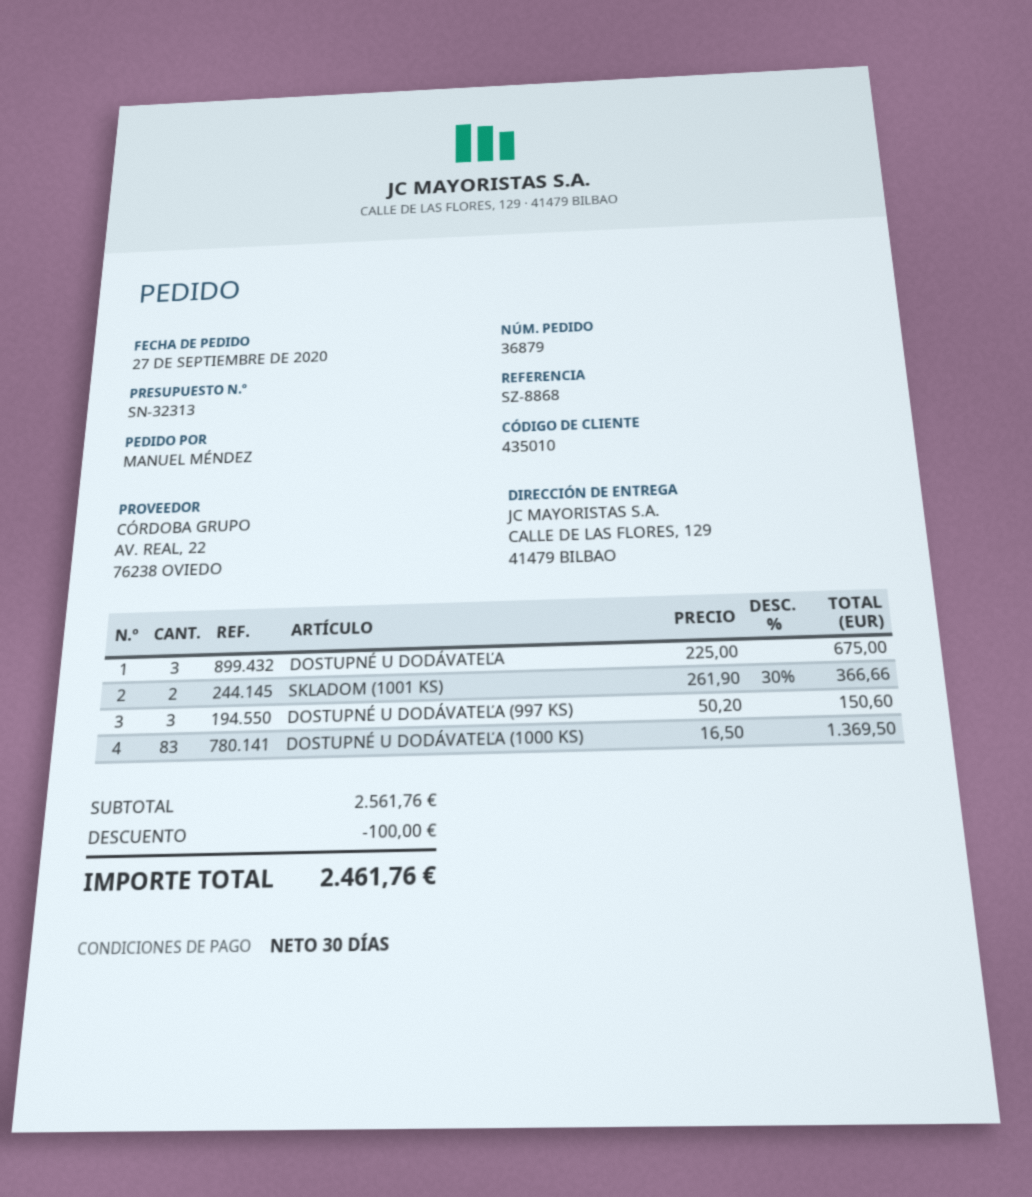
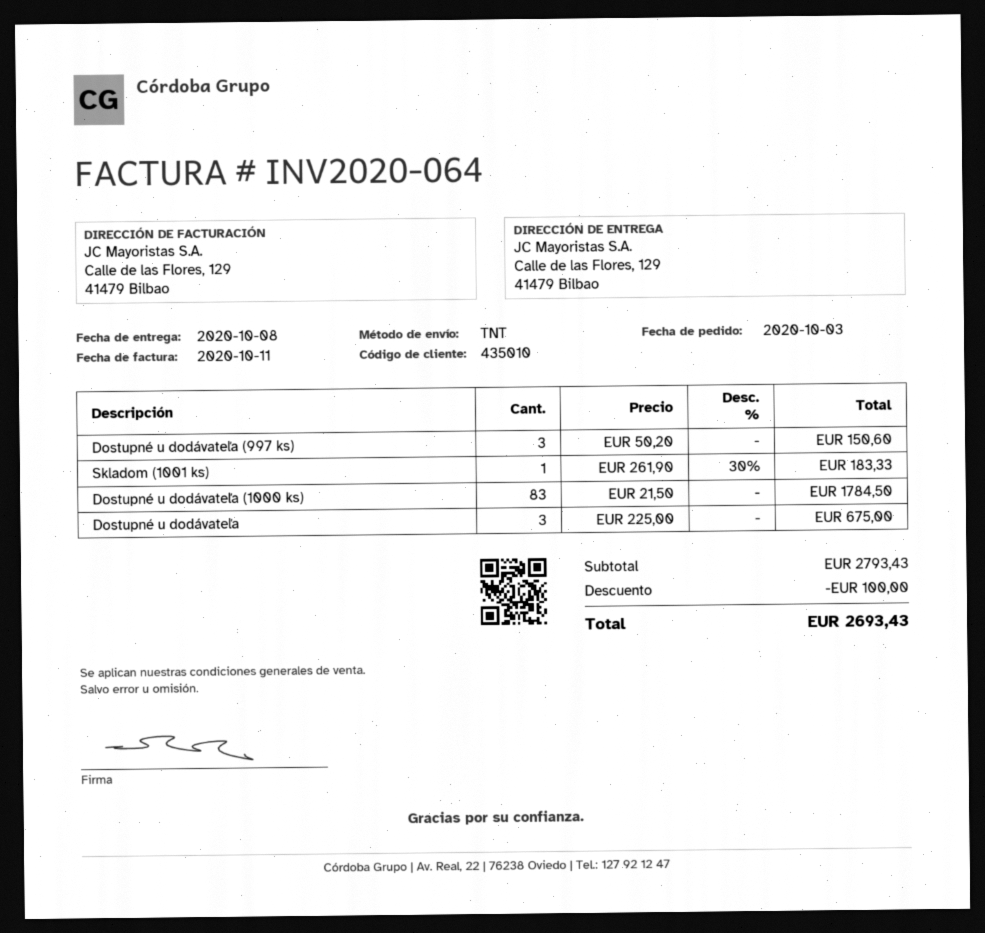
order date: 2020-09-27 -> 2020-10-03
SKLADOM (1001 KS): 2 x 261.90 - 30% = 366.66 -> 1 x 261.90 - 30% = 183.33
DOSTUPNÉ U DODÁVATEĽA (1000 KS): 83 x 16.50 = 1369.50 -> 83 x 21.50 = 1784.50
subtotal: 2561.76 -> 2793.43
total: 2461.76 -> 2693.43

